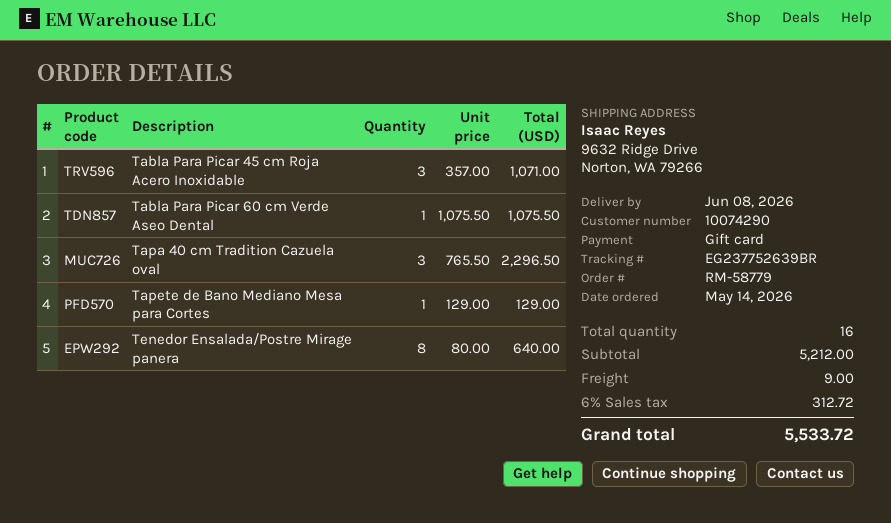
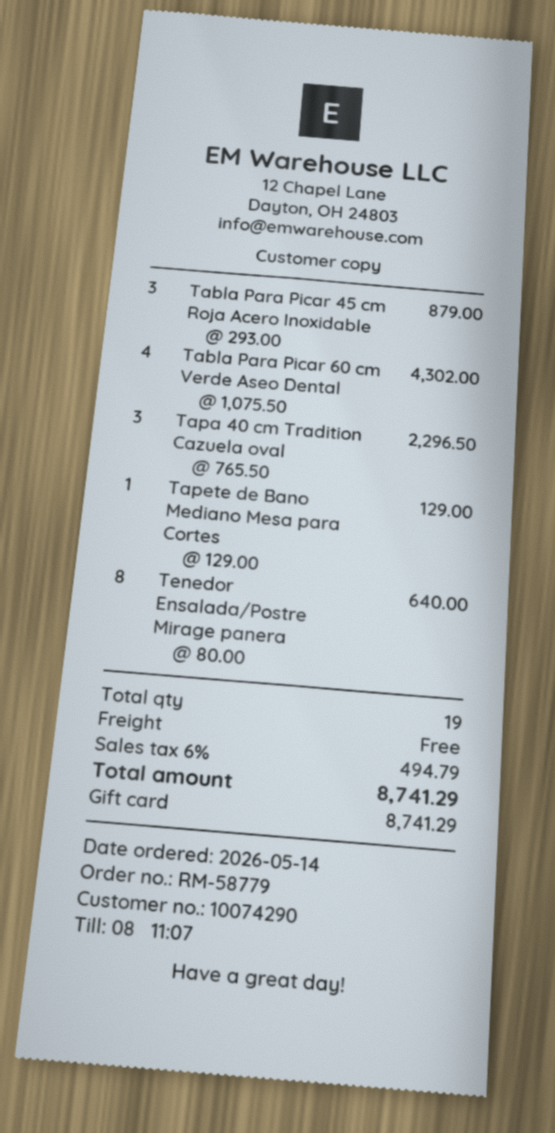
Tabla Para Picar 45 cm Roja Acero Inoxidable: 3 x 357.00 = 1071.00 -> 3 x 293.00 = 879.00
Tabla Para Picar 60 cm Verde Aseo Dental: 1 x 1075.50 = 1075.50 -> 4 x 1075.50 = 4302.00
total quantity: 16 -> 19
shipping: 9.00 -> 0.00
tax: 6% = 312.72 -> 6% = 494.79
total: 5533.72 -> 8741.29

